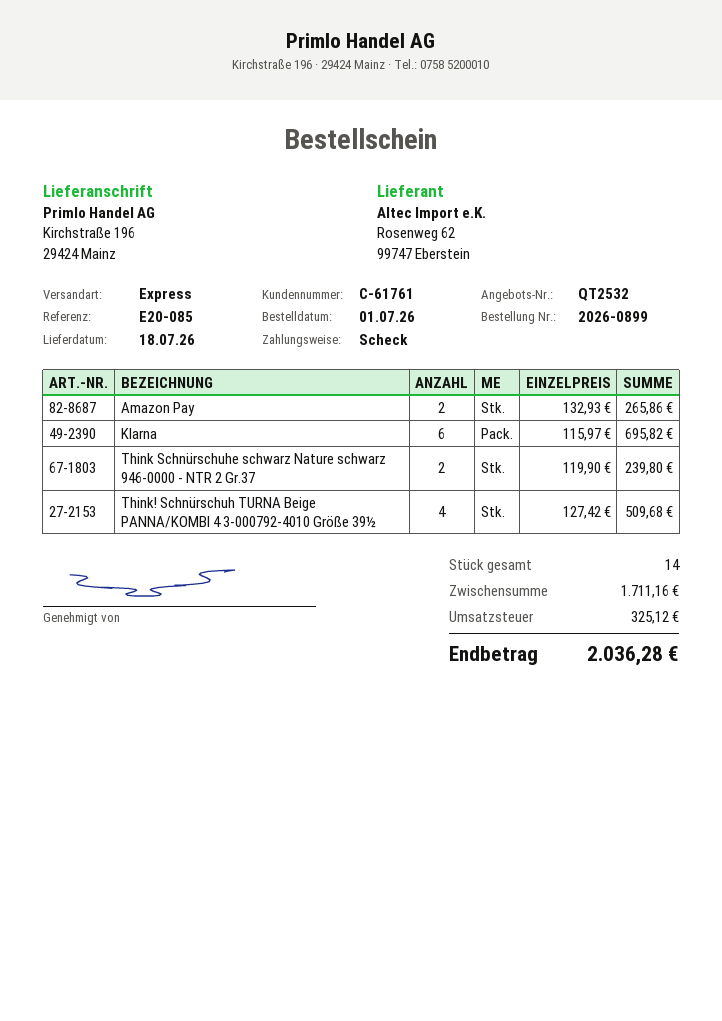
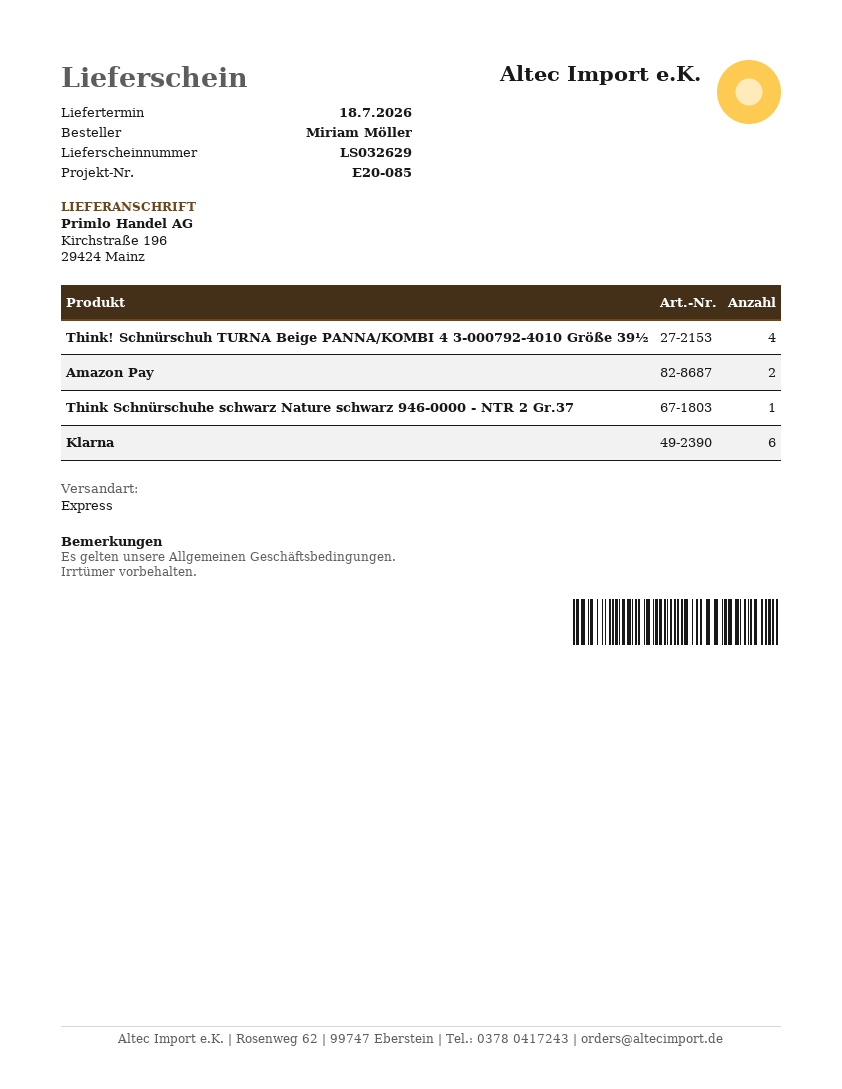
Think Schnürschuhe schwarz Nature schwarz 946-0000 - NTR 2 Gr.37: 2 -> 1

